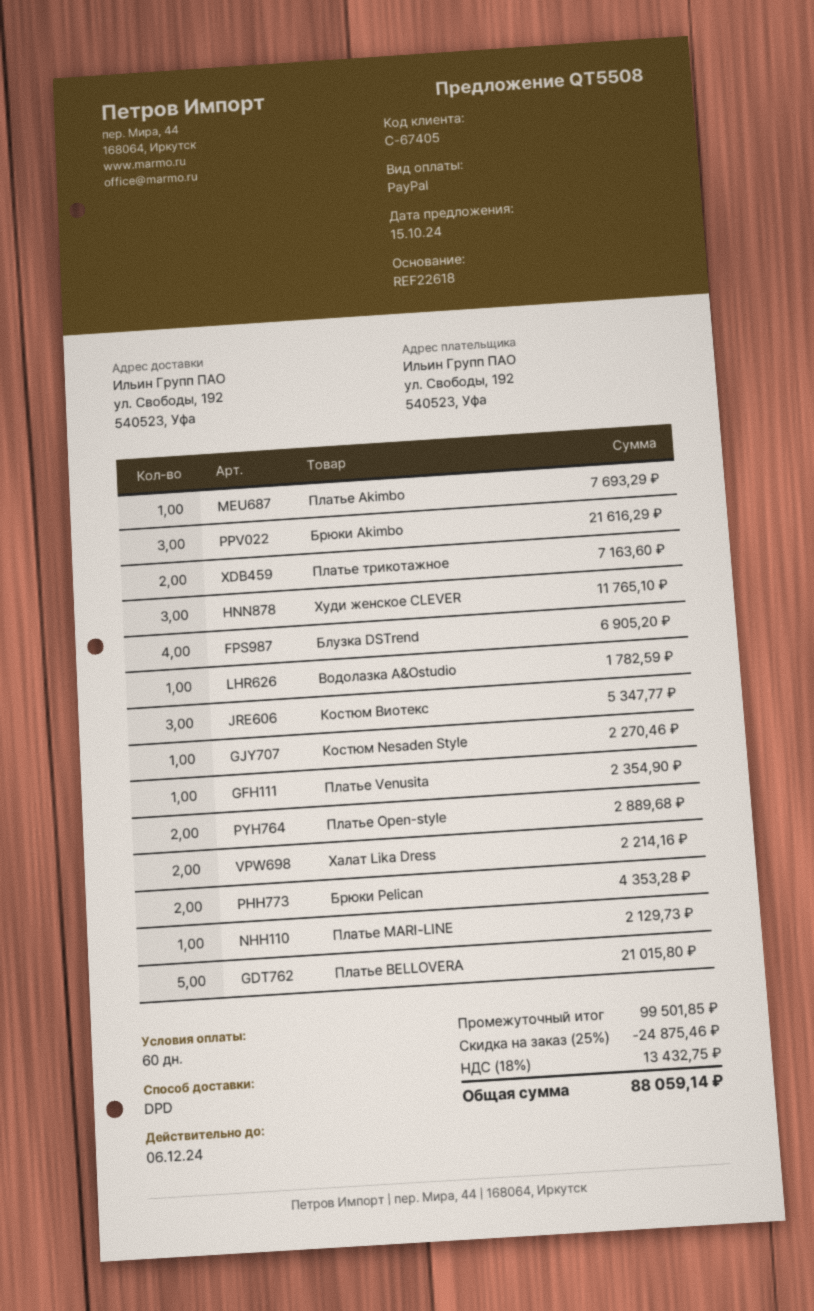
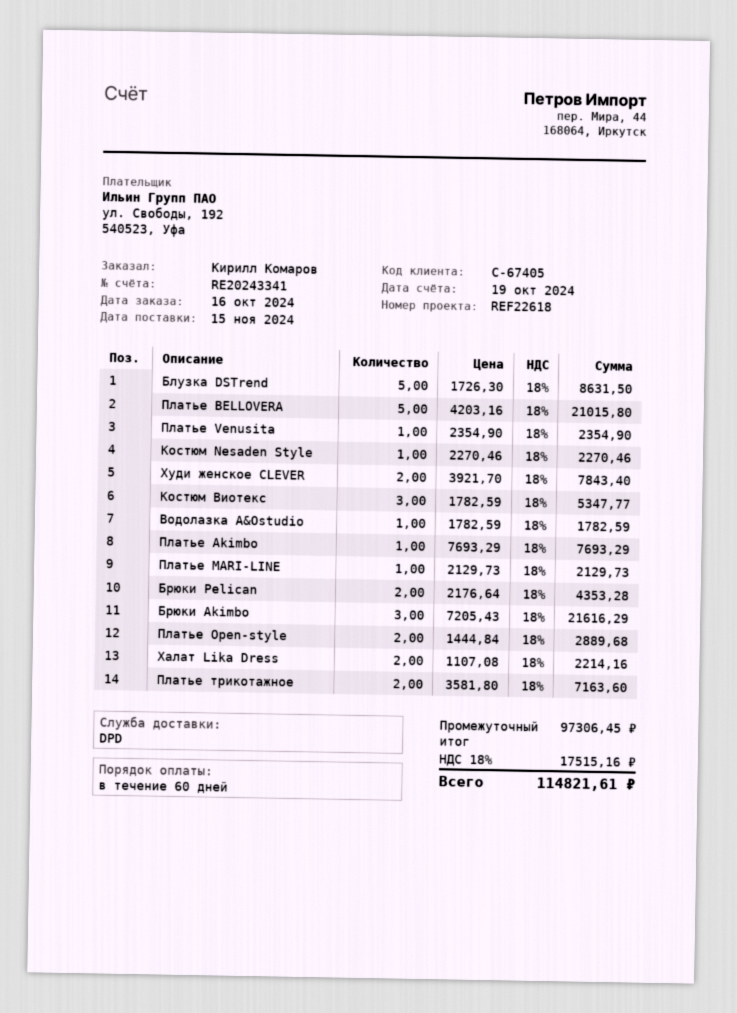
Худи женское CLEVER: 3 for 11765.10 -> 2 for 7843.40
Блузка DSTrend: 4 for 6905.20 -> 5 for 8631.50
subtotal: 99501.85 -> 97306.45
discount: 25% = 24875.46 -> none
tax: 18% = 13432.75 -> 18% = 17515.16
total: 88059.14 -> 114821.61

